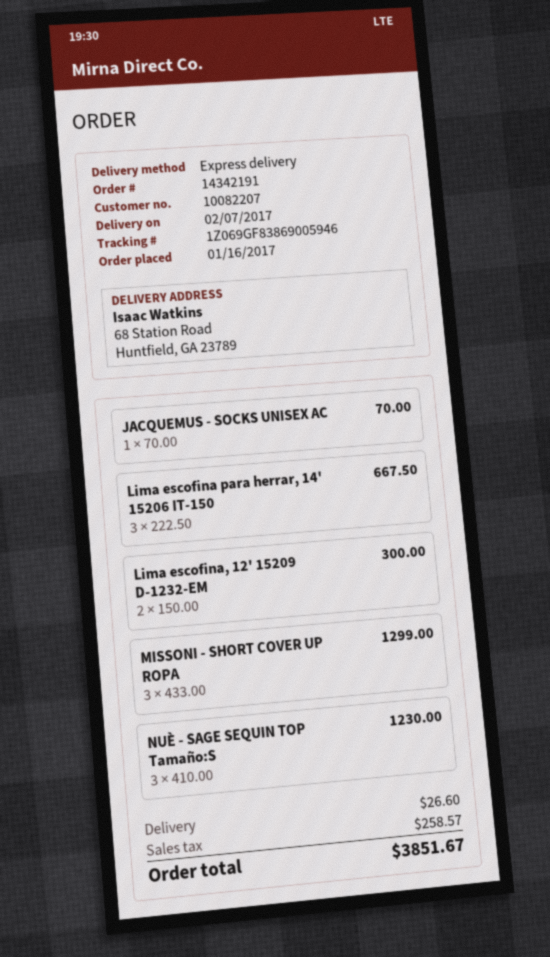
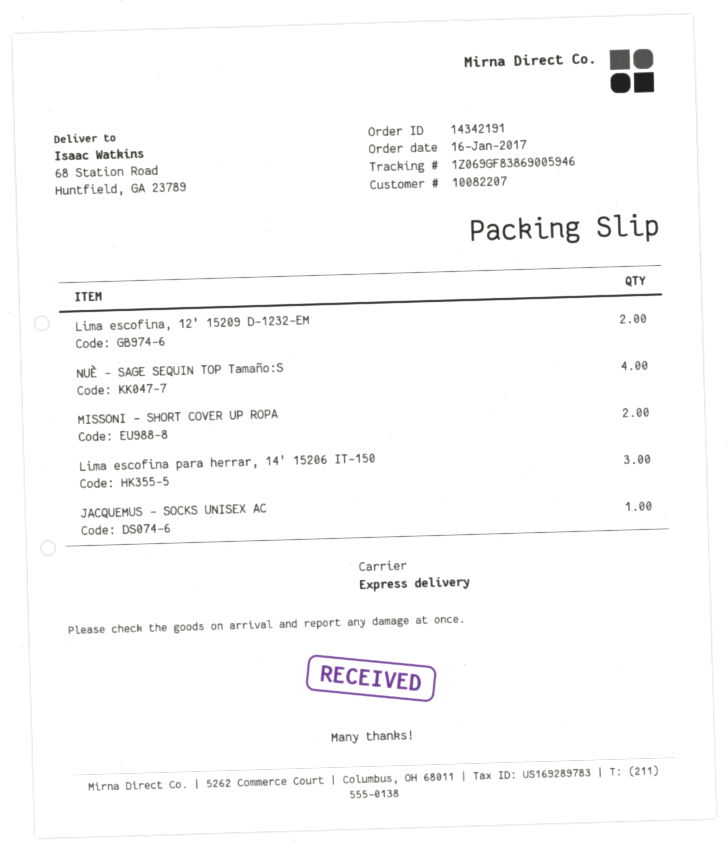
MISSONI - SHORT COVER UP ROPA: 3 -> 2
NUÈ - SAGE SEQUIN TOP Tamaño:S: 3 -> 4

